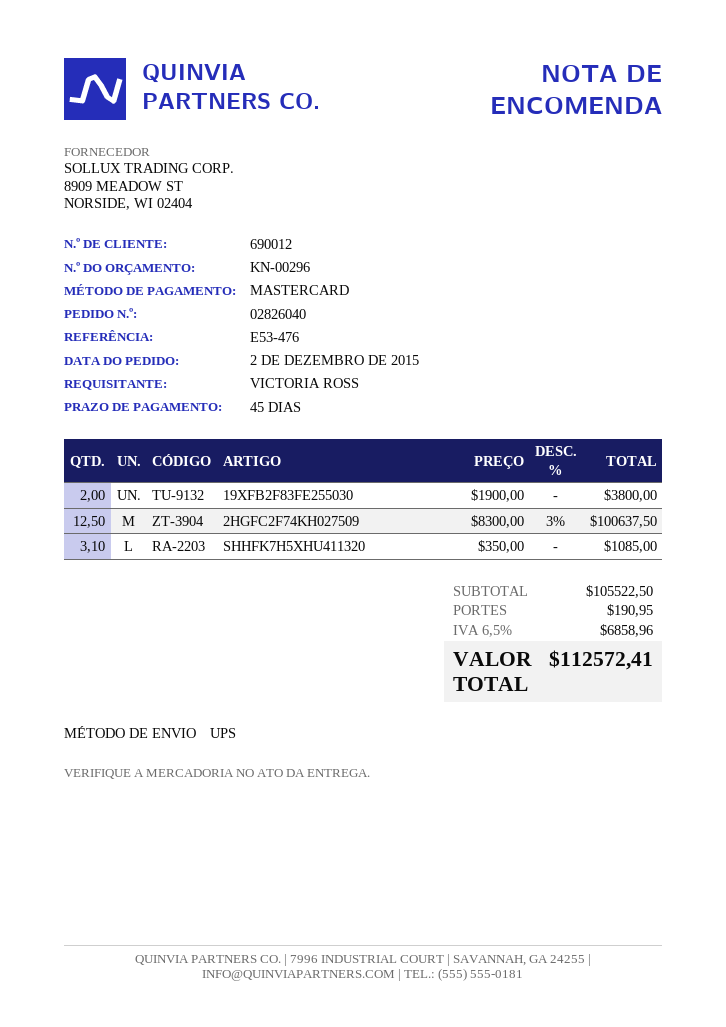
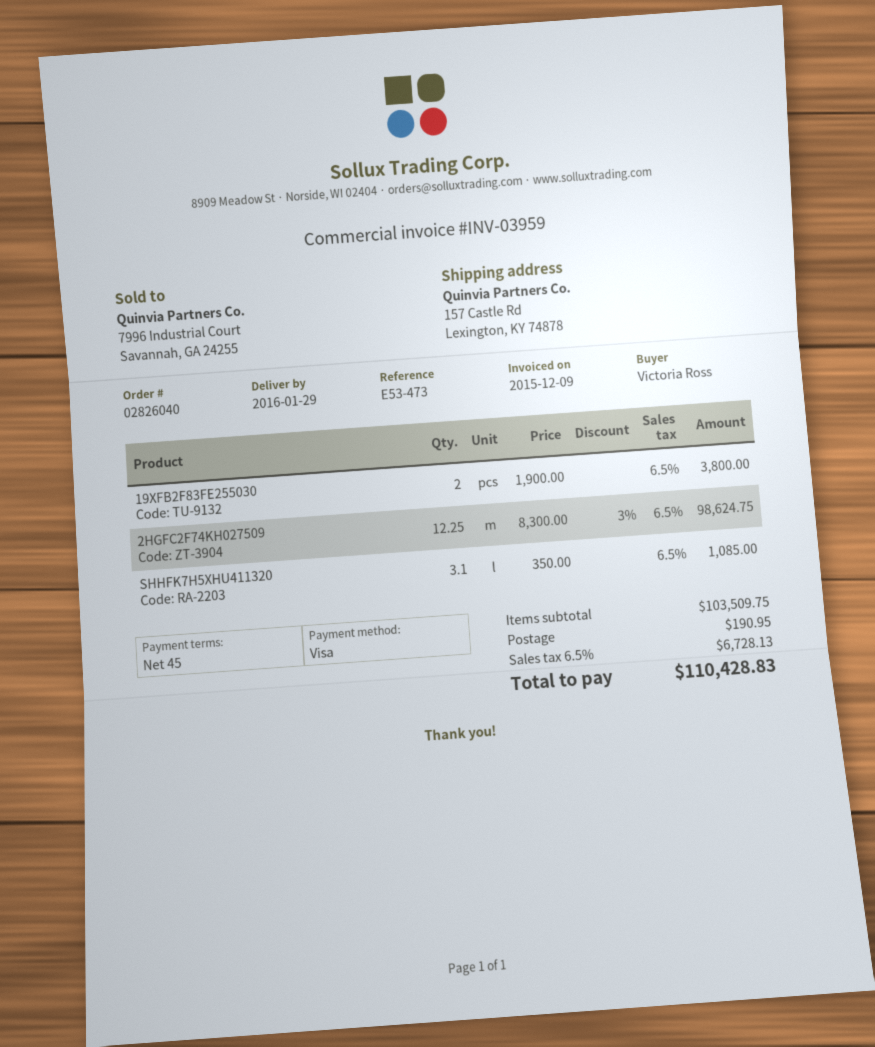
reference: E53-476 -> E53-473
payment method: Mastercard -> Visa
2HGFC2F74KH027509: 12.5 x 8300.00 - 3% = 100637.50 -> 12.25 x 8300.00 - 3% = 98624.75
subtotal: 105522.50 -> 103509.75
tax: 6.5% = 6858.96 -> 6.5% = 6728.13
total: 112572.41 -> 110428.83

